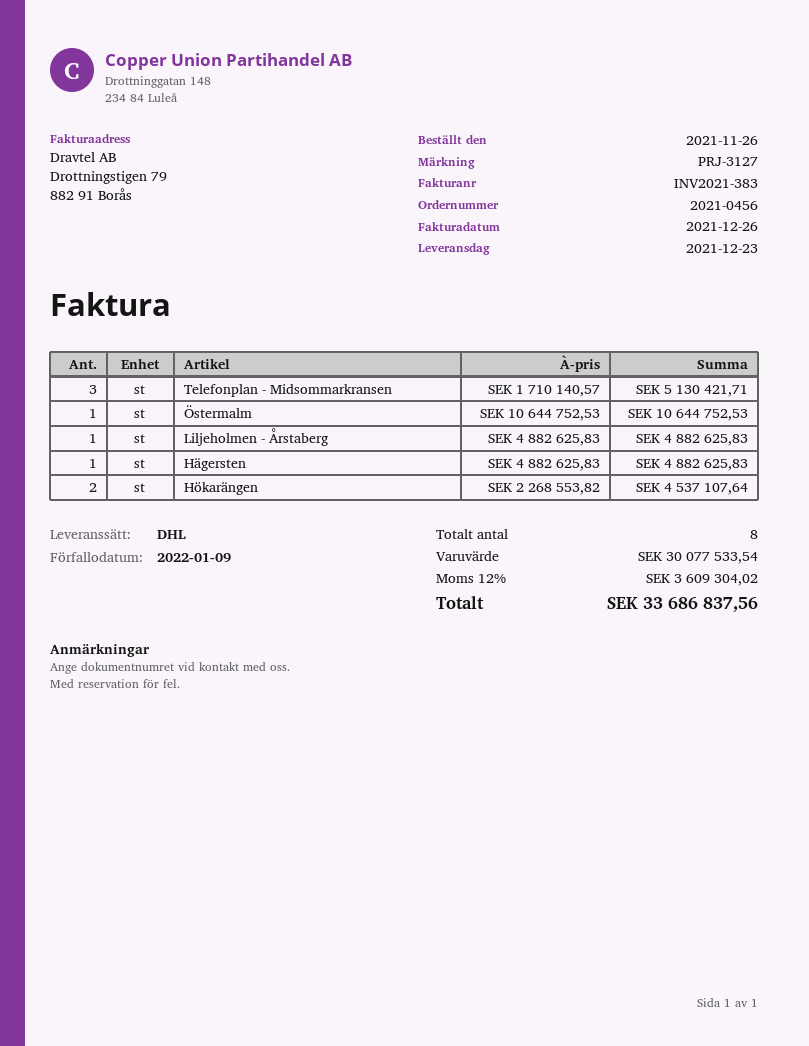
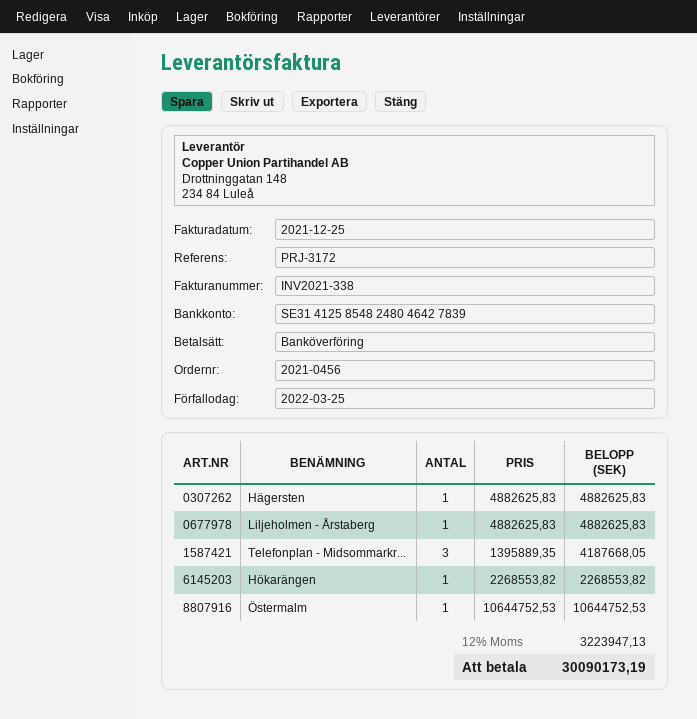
invoice number: INV2021-383 -> INV2021-338
invoice date: 2021-12-26 -> 2021-12-25
due date: 2022-01-09 -> 2022-03-25
reference: PRJ-3127 -> PRJ-3172
Telefonplan - Midsommarkransen: 3 x 1710140.57 = 5130421.71 -> 3 x 1395889.35 = 4187668.05
Hökarängen: 2 x 2268553.82 = 4537107.64 -> 1 x 2268553.82 = 2268553.82
tax: 12% = 3609304.02 -> 12% = 3223947.13
total: 33686837.56 -> 30090173.19

